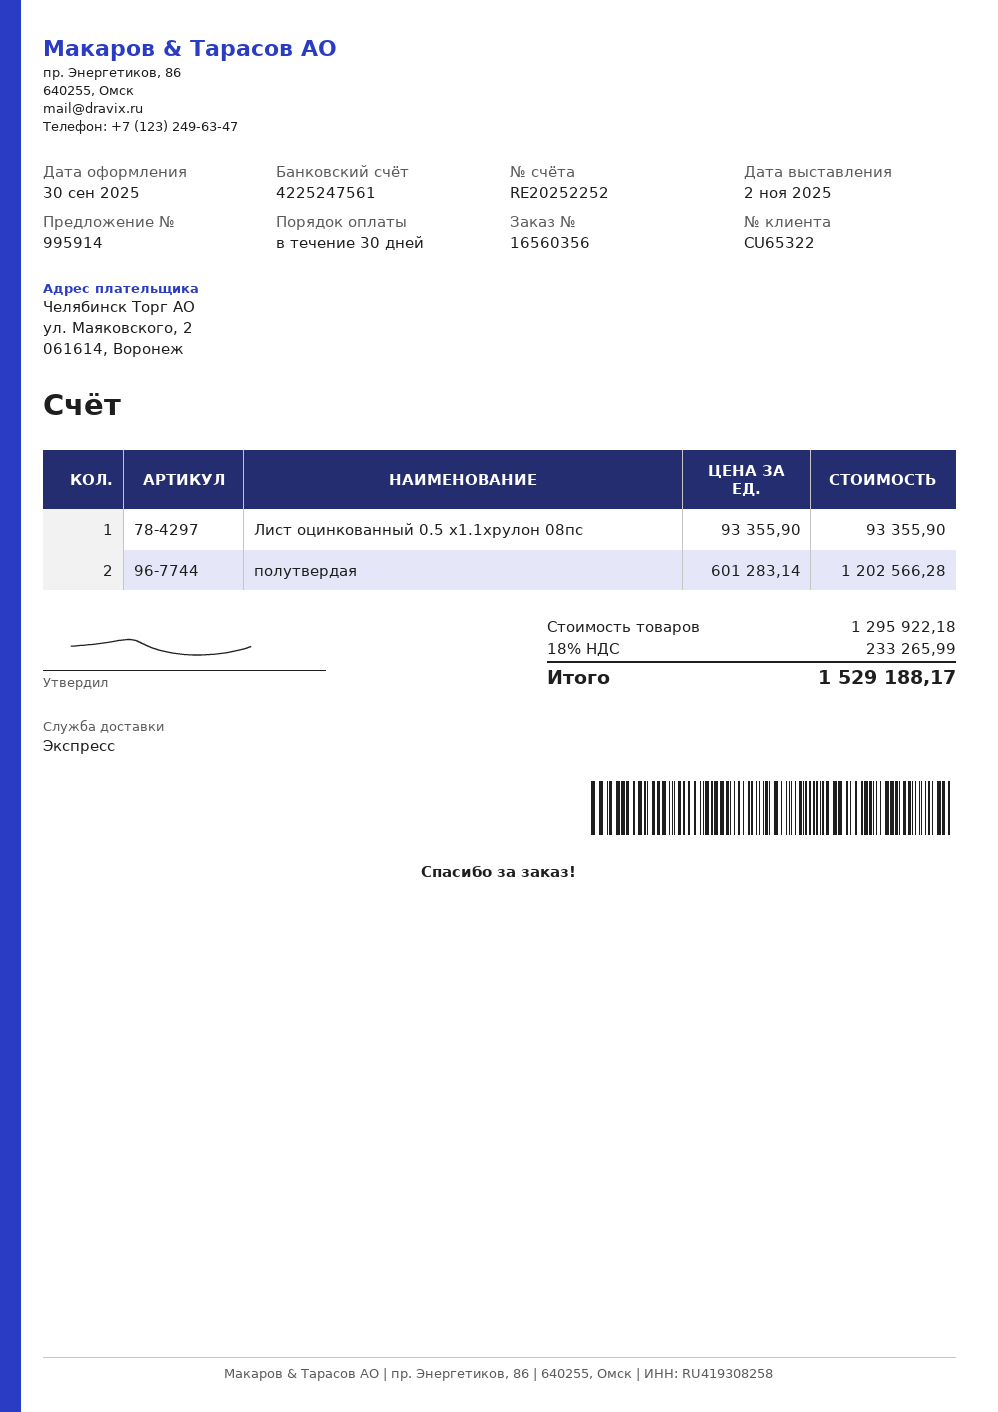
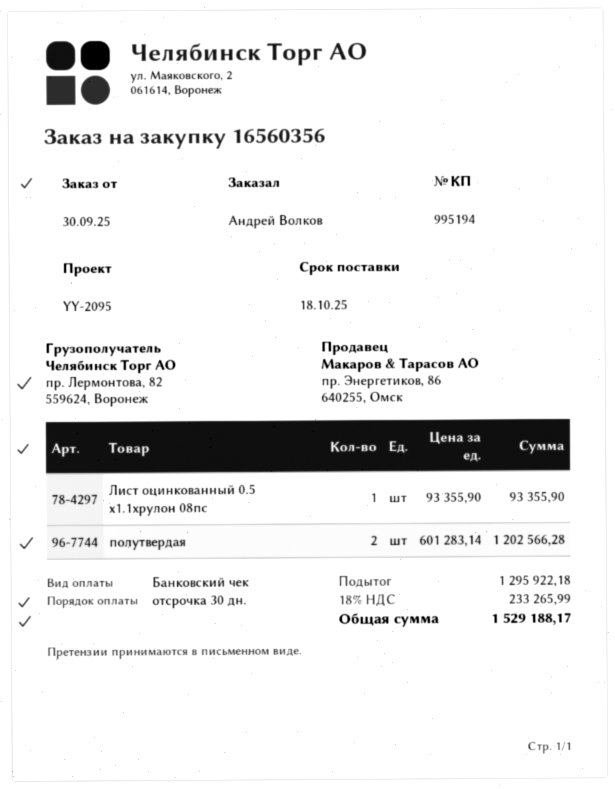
quote number: 995914 -> 995194

